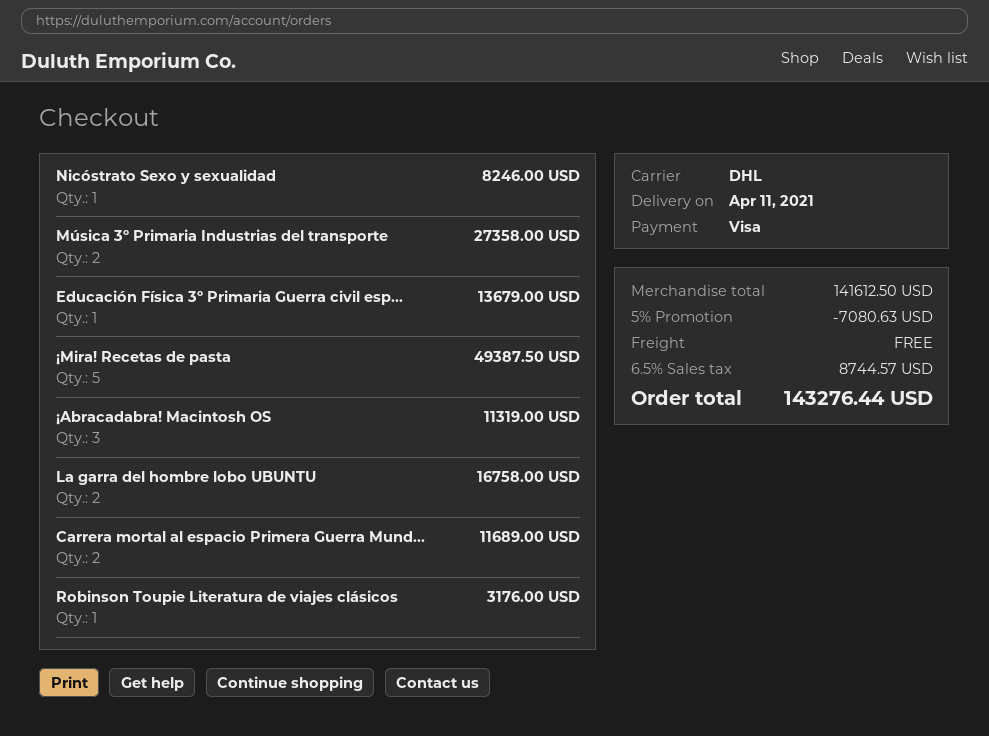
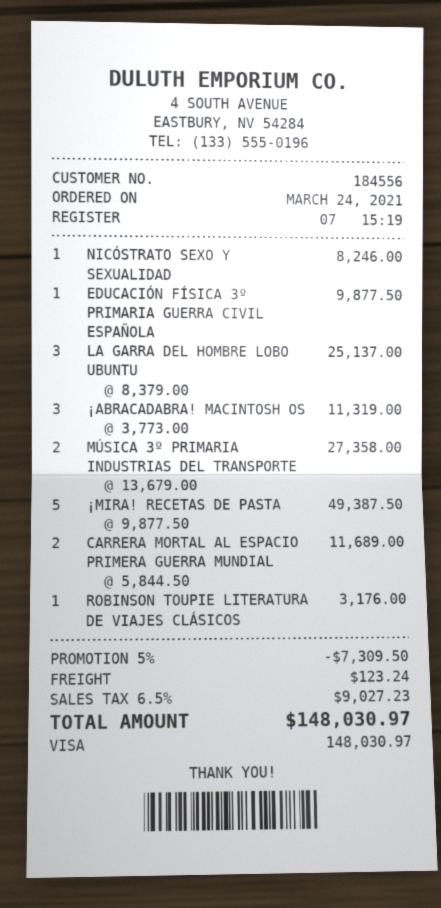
Educación Física 3º Primaria Guerra civil esp...: 1 for 13679.00 -> 1 for 9877.50
La garra del hombre lobo UBUNTU: 2 for 16758.00 -> 3 for 25137.00
discount: 5% = 7080.63 -> 5% = 7309.50
shipping: 0.00 -> 123.24
tax: 6.5% = 8744.57 -> 6.5% = 9027.23
total: 143276.44 -> 148030.97

